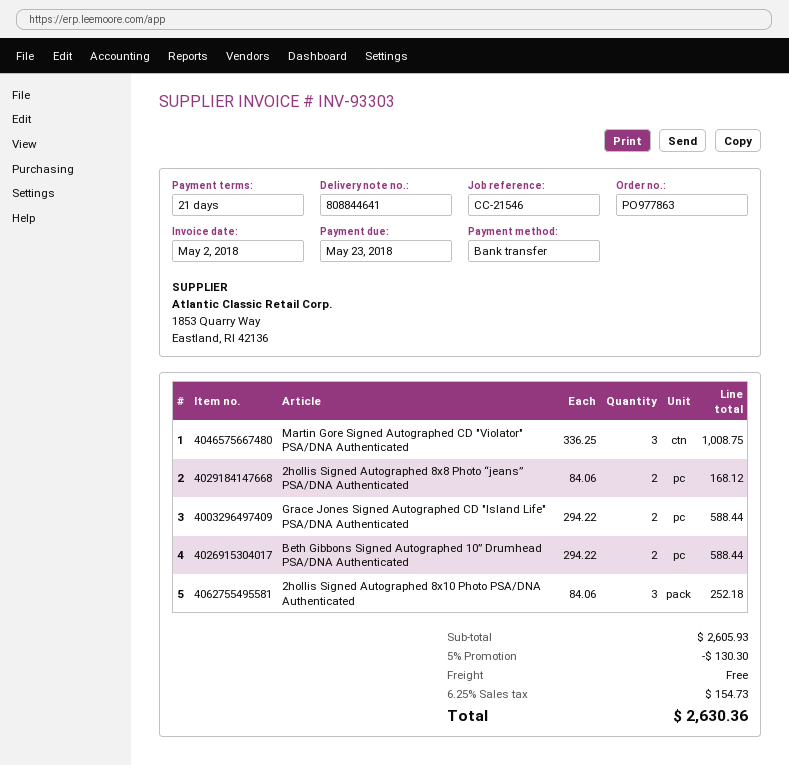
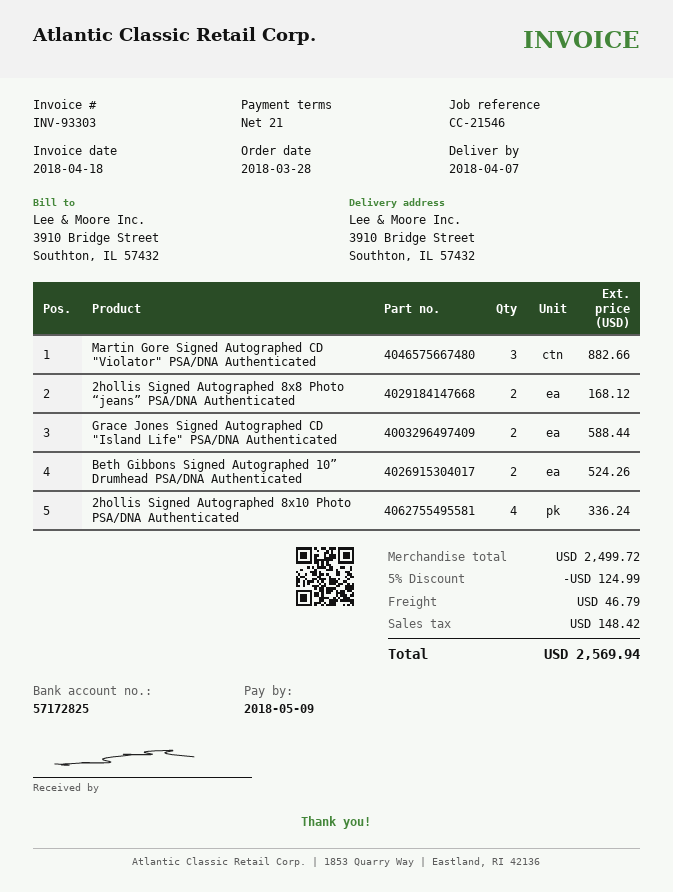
invoice date: 2018-05-02 -> 2018-04-18
due date: 2018-05-23 -> 2018-05-09
Martin Gore Signed Autographed CD "Violator" PSA/DNA Authenticated: 3 for 1008.75 -> 3 for 882.66
Beth Gibbons Signed Autographed 10” Drumhead PSA/DNA Authenticated: 2 for 588.44 -> 2 for 524.26
2hollis Signed Autographed 8x10 Photo PSA/DNA Authenticated: 3 for 252.18 -> 4 for 336.24
subtotal: 2605.93 -> 2499.72
discount: 5% = 130.30 -> 5% = 124.99
shipping: 0.00 -> 46.79
tax: 154.73 -> 148.42
total: 2630.36 -> 2569.94

